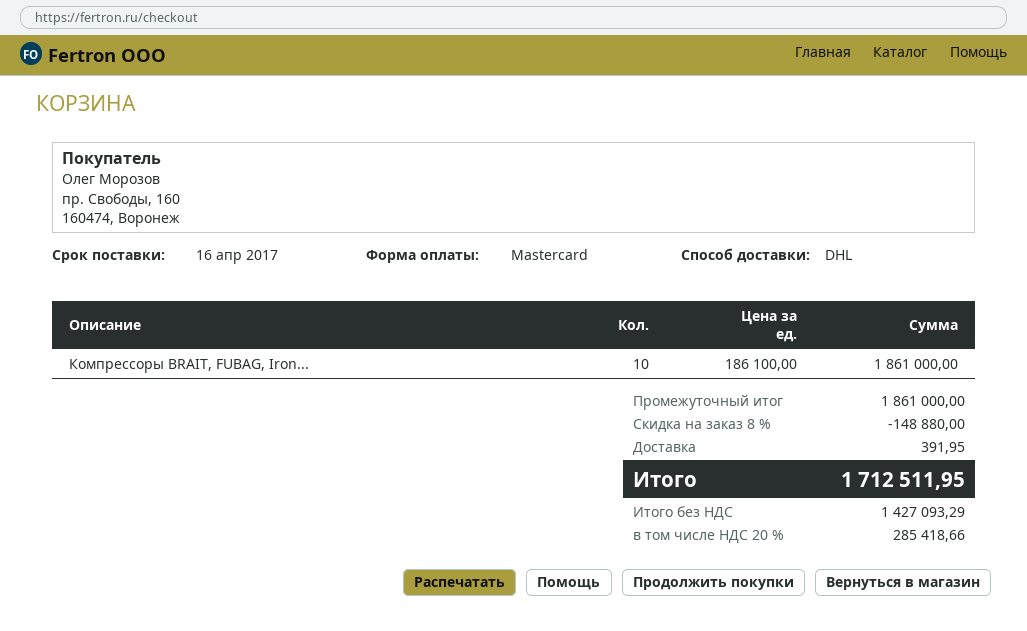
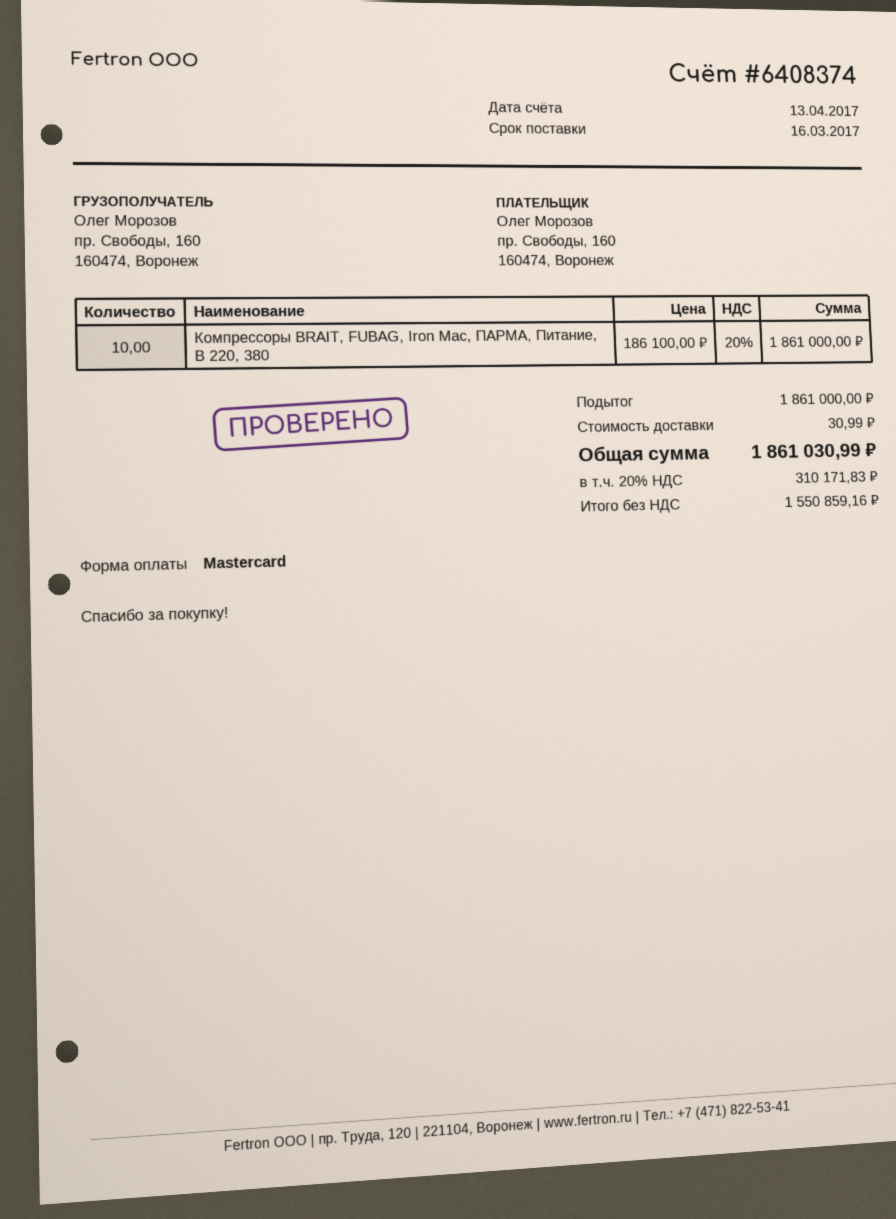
delivery date: 2017-04-16 -> 2017-03-16
discount: 8% = 148880.00 -> none
shipping: 391.95 -> 30.99
net: 1427093.29 -> 1550859.16
tax: 20% = 285418.66 -> 20% = 310171.83
total: 1712511.95 -> 1861030.99

